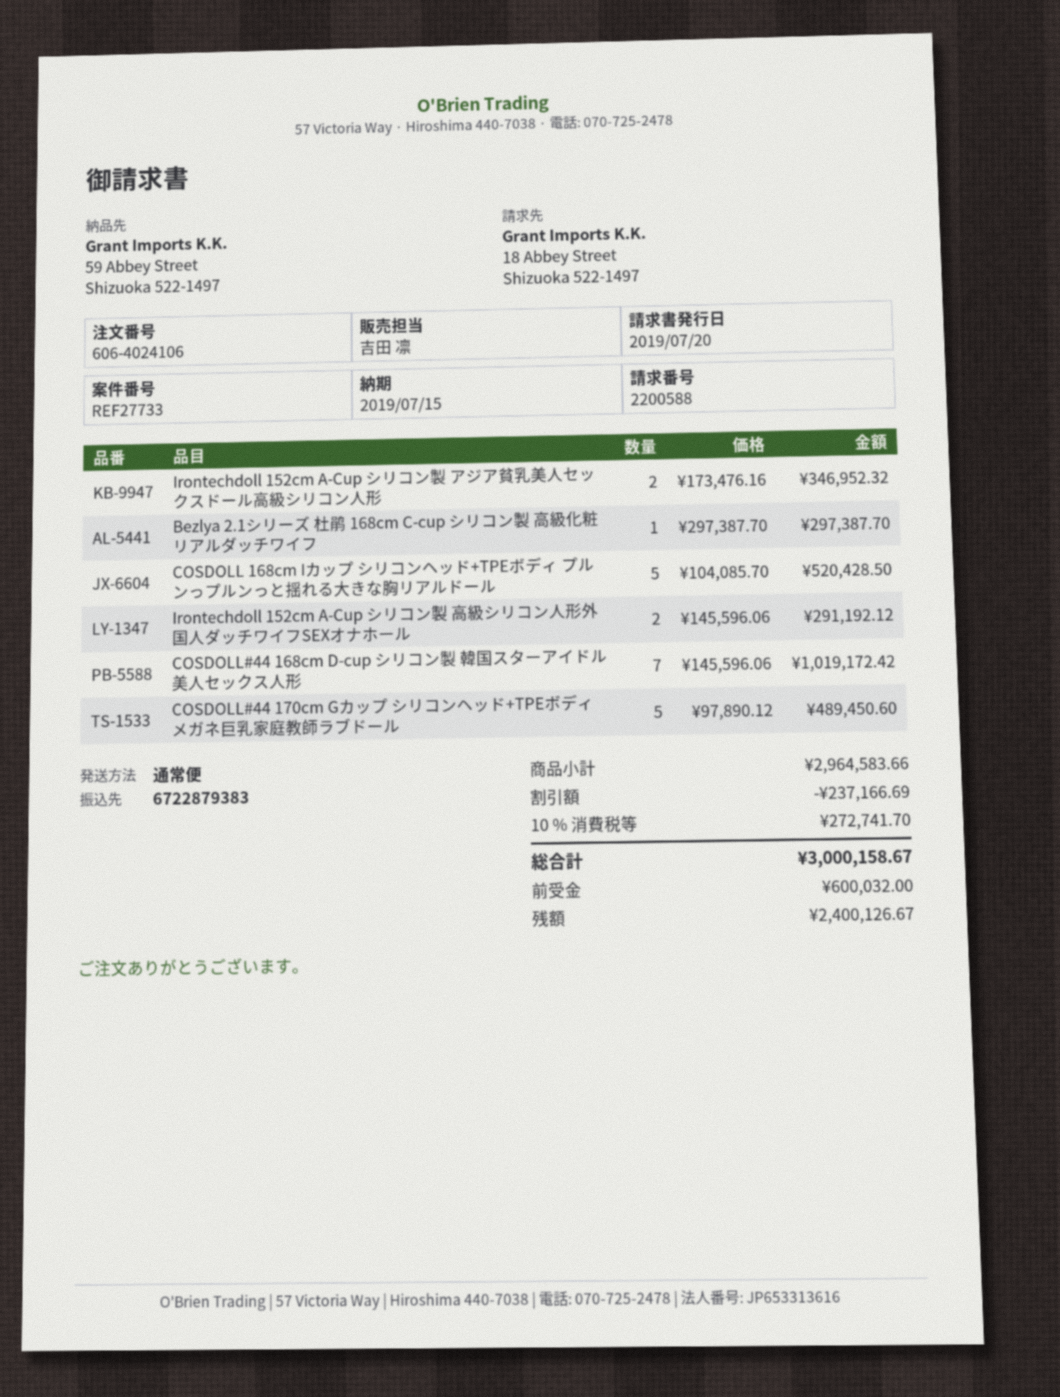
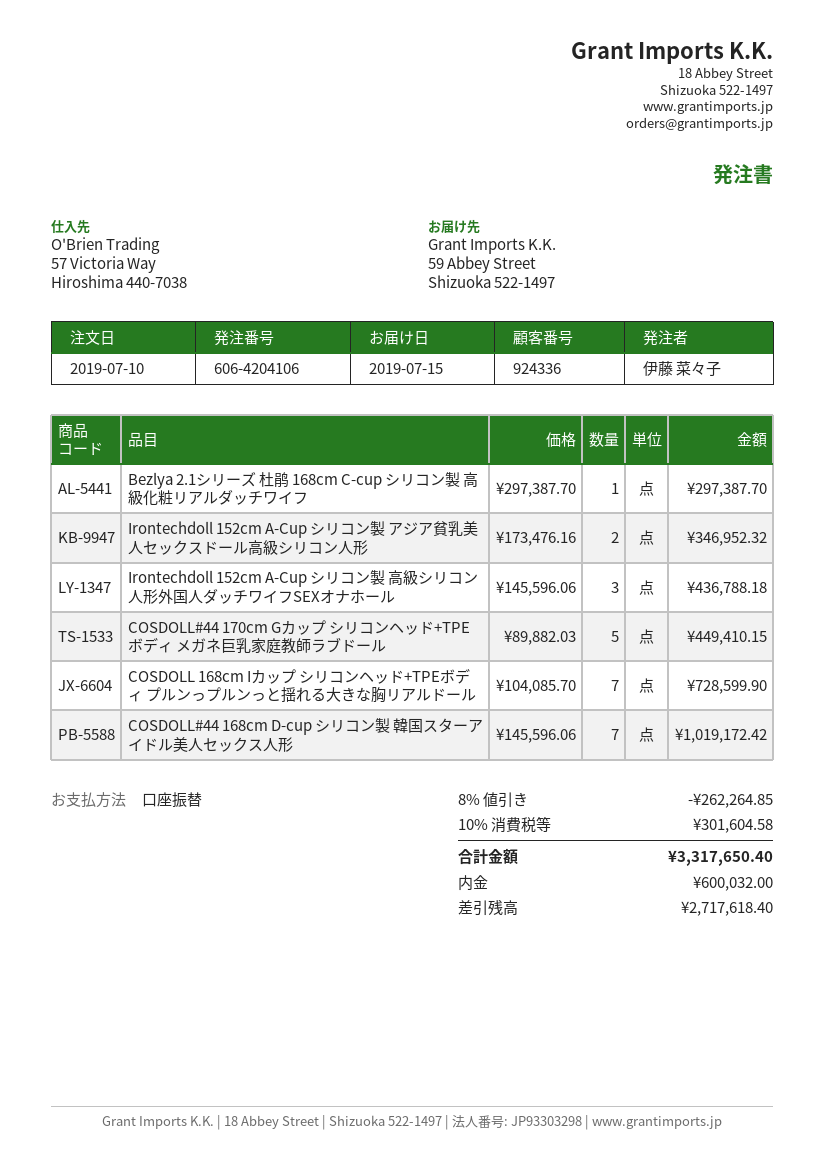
order number: 606-4024106 -> 606-4204106
COSDOLL 168cm Iカップ シリコンヘッド+TPEボディ プルンっプルンっと揺れる大きな胸リアルドール: 5 x 104085.70 = 520428.50 -> 7 x 104085.70 = 728599.90
Irontechdoll 152cm A-Cup シリコン製 高級シリコン人形外国人ダッチワイフSEXオナホール: 2 x 145596.06 = 291192.12 -> 3 x 145596.06 = 436788.18
COSDOLL#44 170cm Gカップ シリコンヘッド+TPEボディ メガネ巨乳家庭教師ラブドール: 5 x 97890.12 = 489450.60 -> 5 x 89882.03 = 449410.15
discount: 237166.69 -> 262264.85
tax: 10% = 272741.70 -> 10% = 301604.58
total: 3000158.67 -> 3317650.40
balance: 2400126.67 -> 2717618.40

